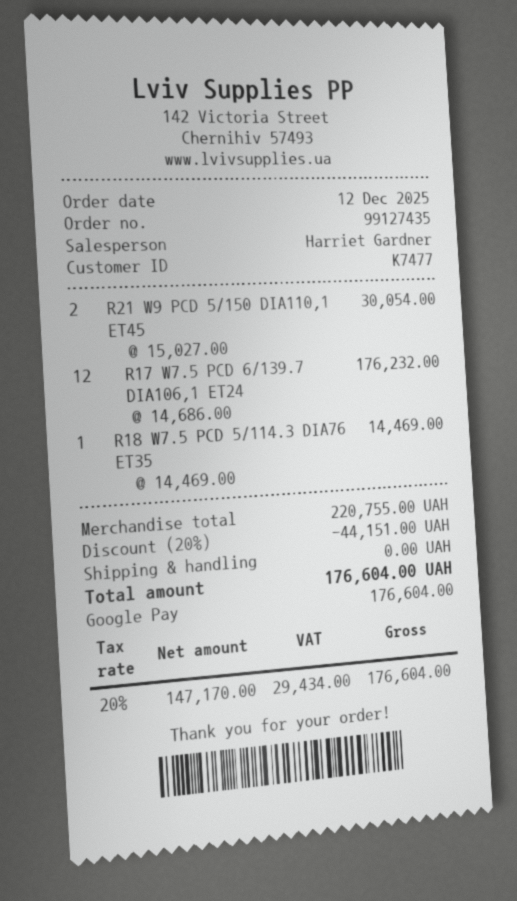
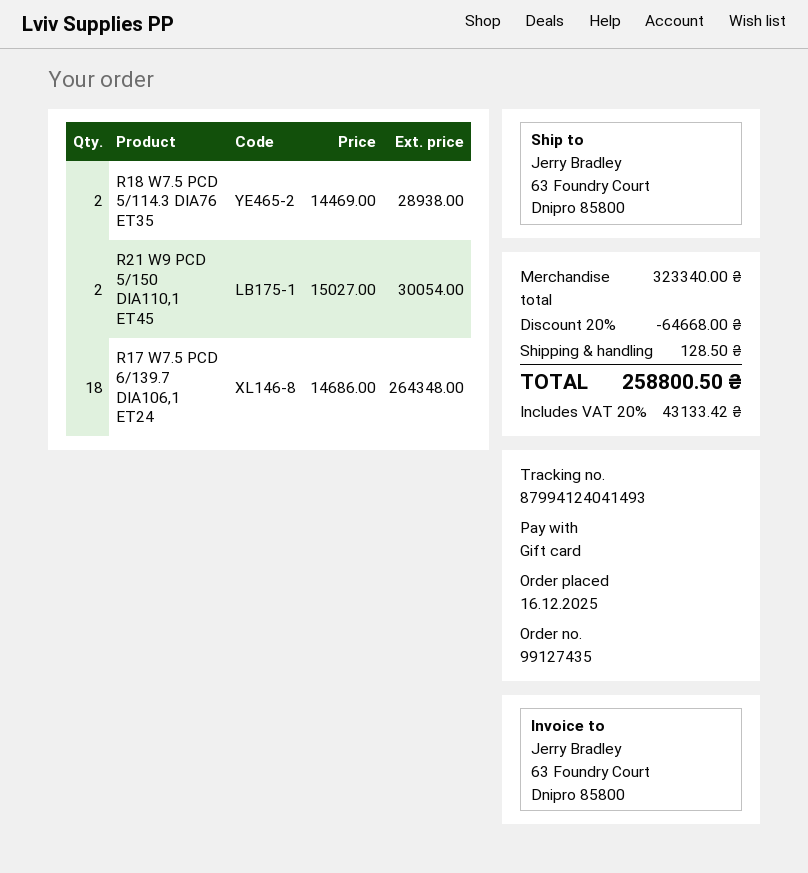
order date: 2025-12-12 -> 2025-12-16
payment method: Google Pay -> gift card
R17 W7.5 PCD 6/139.7 DIA106,1 ET24: 12 x 14686.00 = 176232.00 -> 18 x 14686.00 = 264348.00
R18 W7.5 PCD 5/114.3 DIA76 ET35: 1 x 14469.00 = 14469.00 -> 2 x 14469.00 = 28938.00
subtotal: 220755.00 -> 323340.00
discount: 20% = 44151.00 -> 20% = 64668.00
shipping: 0.00 -> 128.50
tax: 20% = 29434.00 -> 20% = 43133.42
total: 176604.00 -> 258800.50

